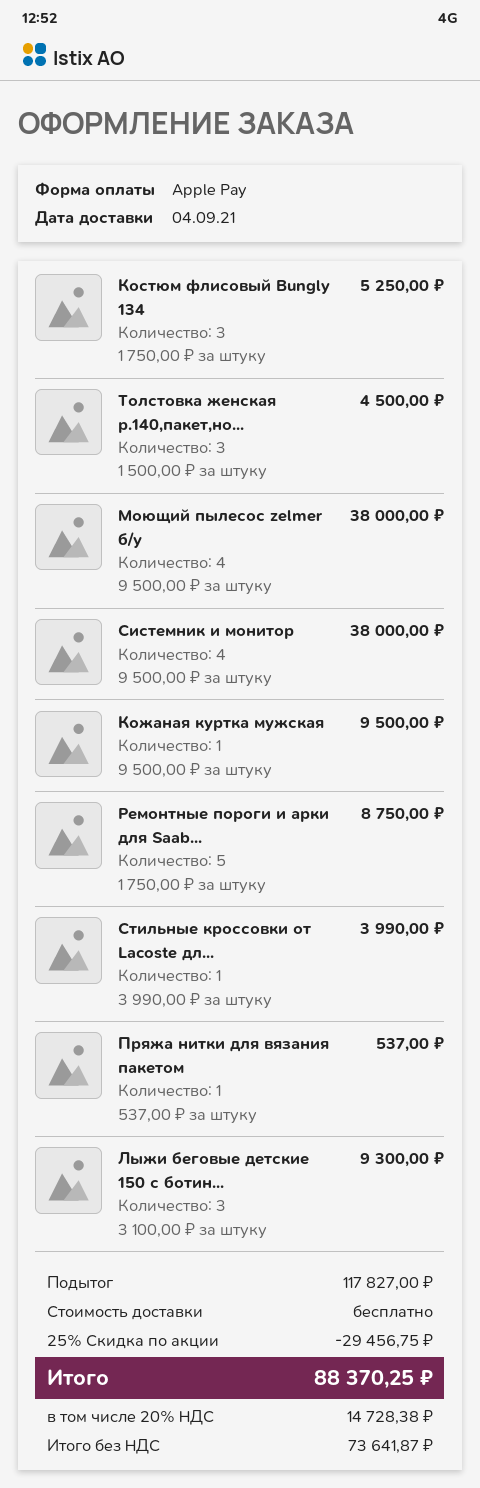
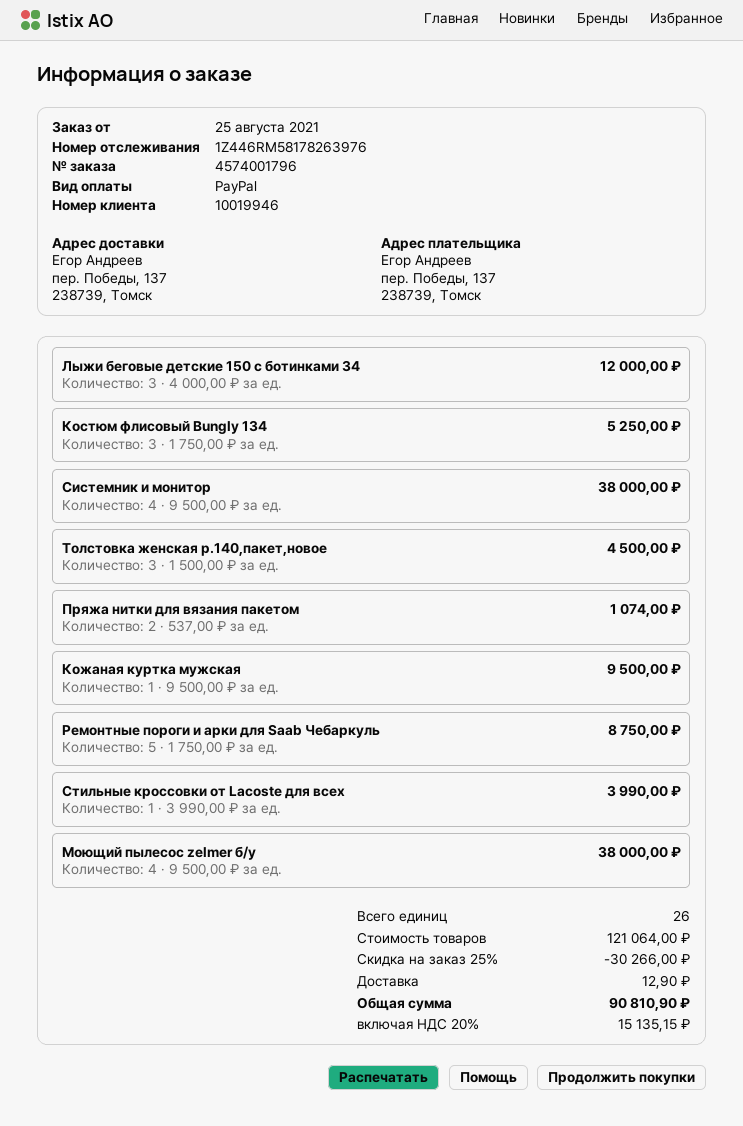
payment method: Apple Pay -> PayPal
Пряжа нитки для вязания пакетом: 1 x 537.00 = 537.00 -> 2 x 537.00 = 1074.00
Лыжи беговые детские 150 с ботин...: 3 x 3100.00 = 9300.00 -> 3 x 4000.00 = 12000.00
subtotal: 117827.00 -> 121064.00
discount: 25% = 29456.75 -> 25% = 30266.00
shipping: 0.00 -> 12.90
tax: 20% = 14728.38 -> 20% = 15135.15
total: 88370.25 -> 90810.90

